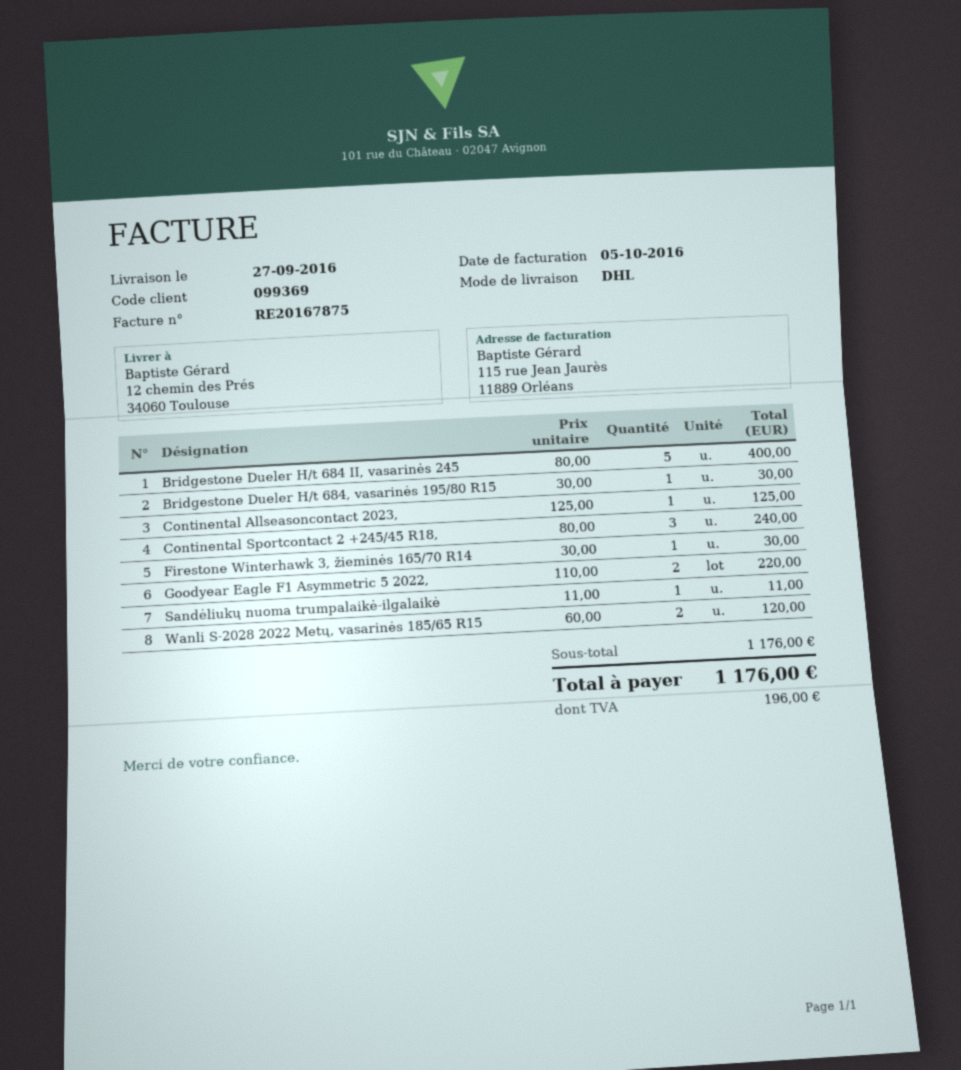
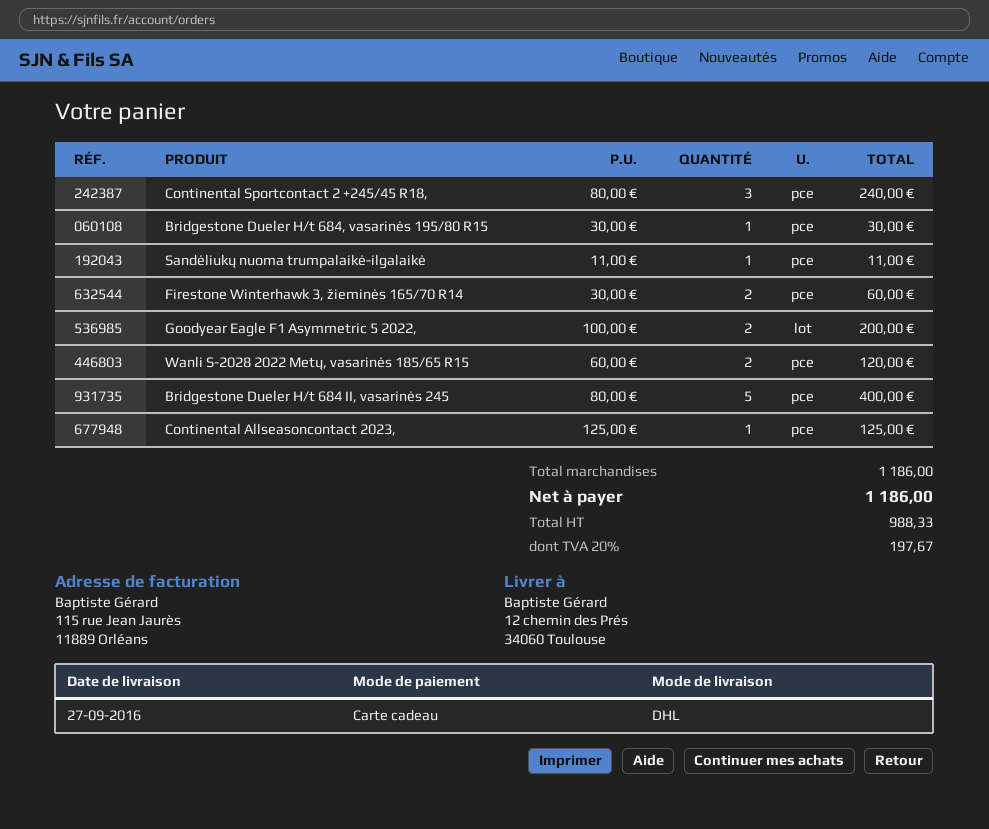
Firestone Winterhawk 3, žieminės 165/70 R14: 1 x 30.00 = 30.00 -> 2 x 30.00 = 60.00
Goodyear Eagle F1 Asymmetric 5 2022,: 2 x 110.00 = 220.00 -> 2 x 100.00 = 200.00
subtotal: 1176.00 -> 1186.00
tax: 196.00 -> 197.67
total: 1176.00 -> 1186.00

